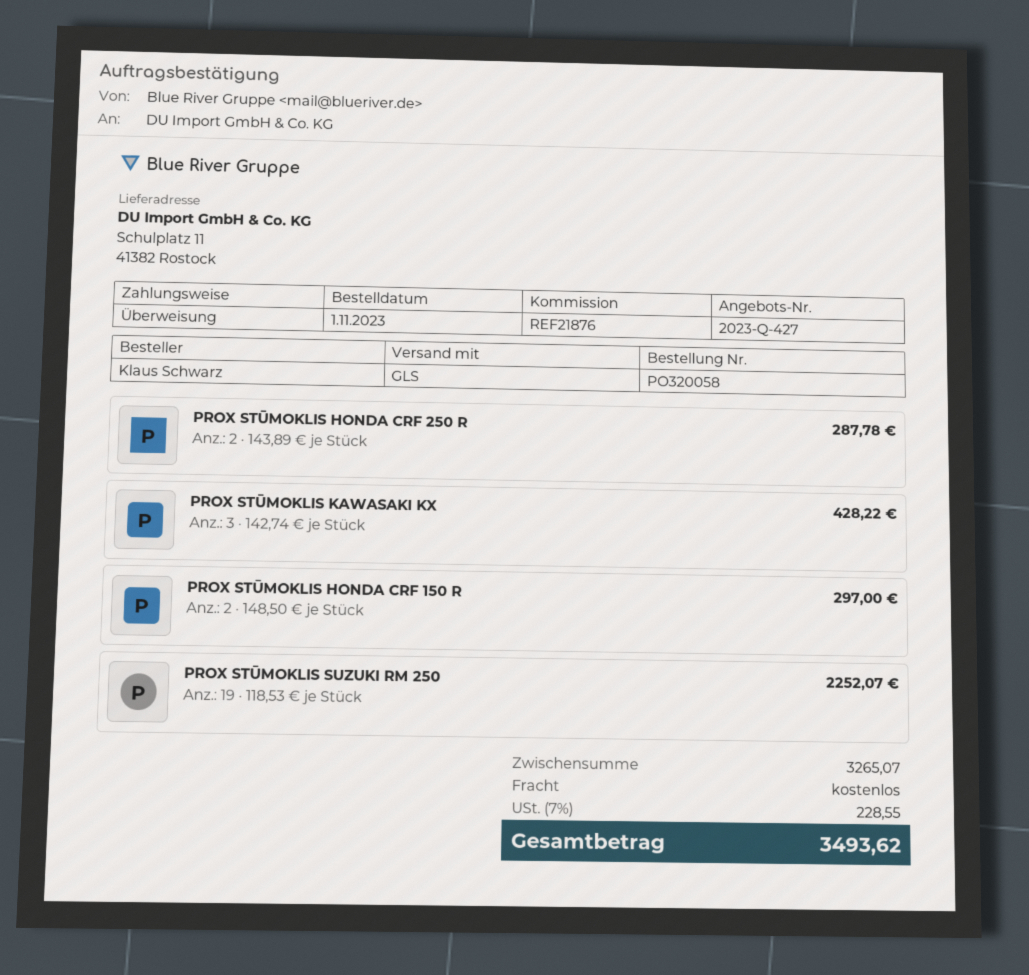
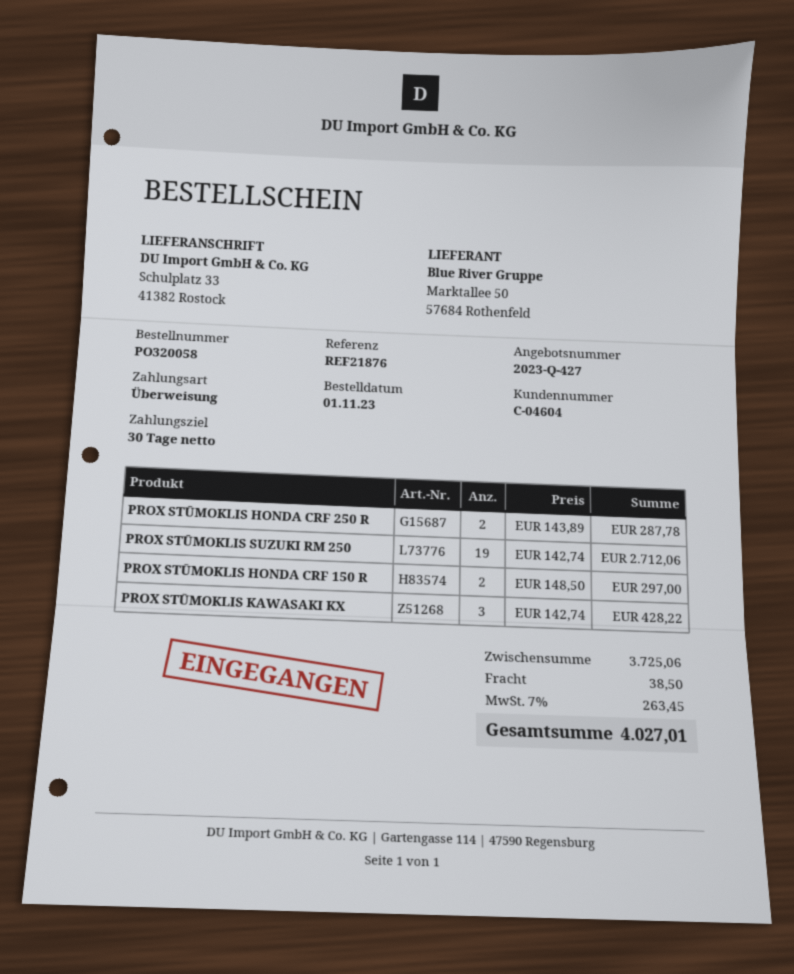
ship to: Schulplatz 11, 41382 Rostock -> Schulplatz 33, 41382 Rostock
PROX STŪMOKLIS SUZUKI RM 250: 19 x 118.53 = 2252.07 -> 19 x 142.74 = 2712.06
subtotal: 3265.07 -> 3725.06
shipping: 0.00 -> 38.50
tax: 7% = 228.55 -> 7% = 263.45
total: 3493.62 -> 4027.01

